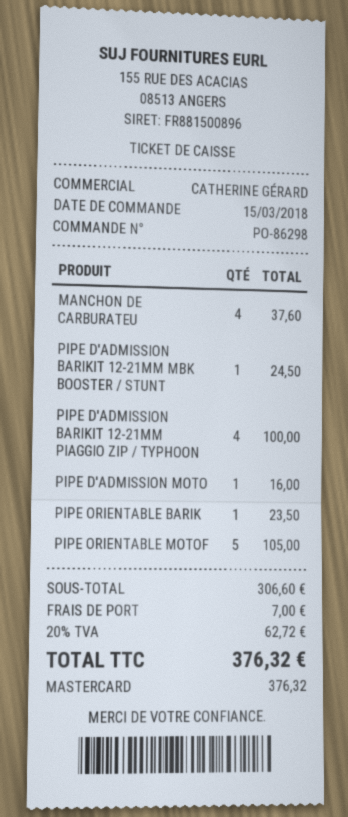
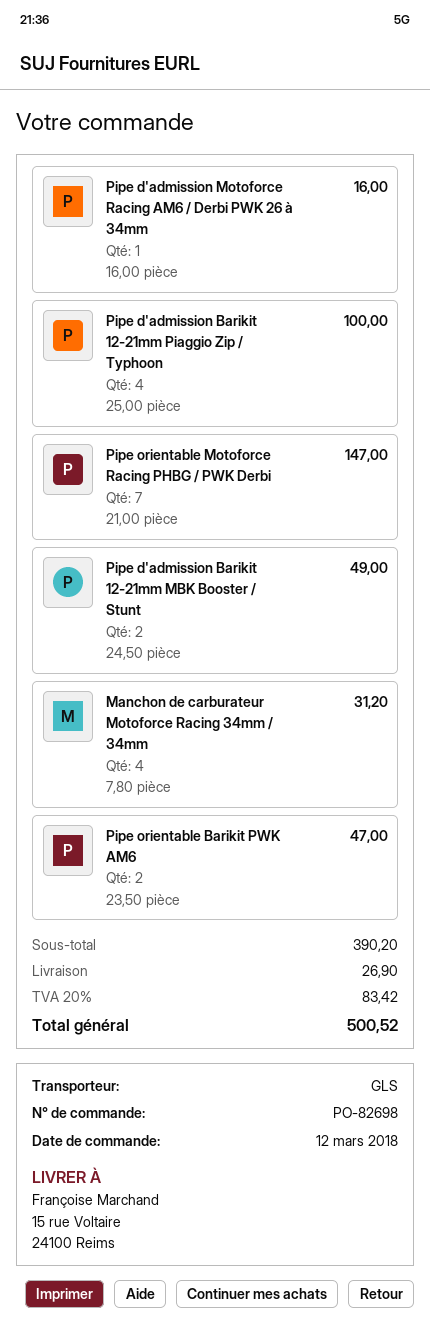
order number: PO-86298 -> PO-82698
order date: 2018-03-15 -> 2018-03-12
MANCHON DE CARBURATEU: 4 for 37.60 -> 4 for 31.20
PIPE D'ADMISSION BARIKIT 12-21MM MBK BOOSTER / STUNT: 1 for 24.50 -> 2 for 49.00
PIPE ORIENTABLE BARIK: 1 for 23.50 -> 2 for 47.00
PIPE ORIENTABLE MOTOF: 5 for 105.00 -> 7 for 147.00
subtotal: 306.60 -> 390.20
shipping: 7.00 -> 26.90
tax: 20% = 62.72 -> 20% = 83.42
total: 376.32 -> 500.52

